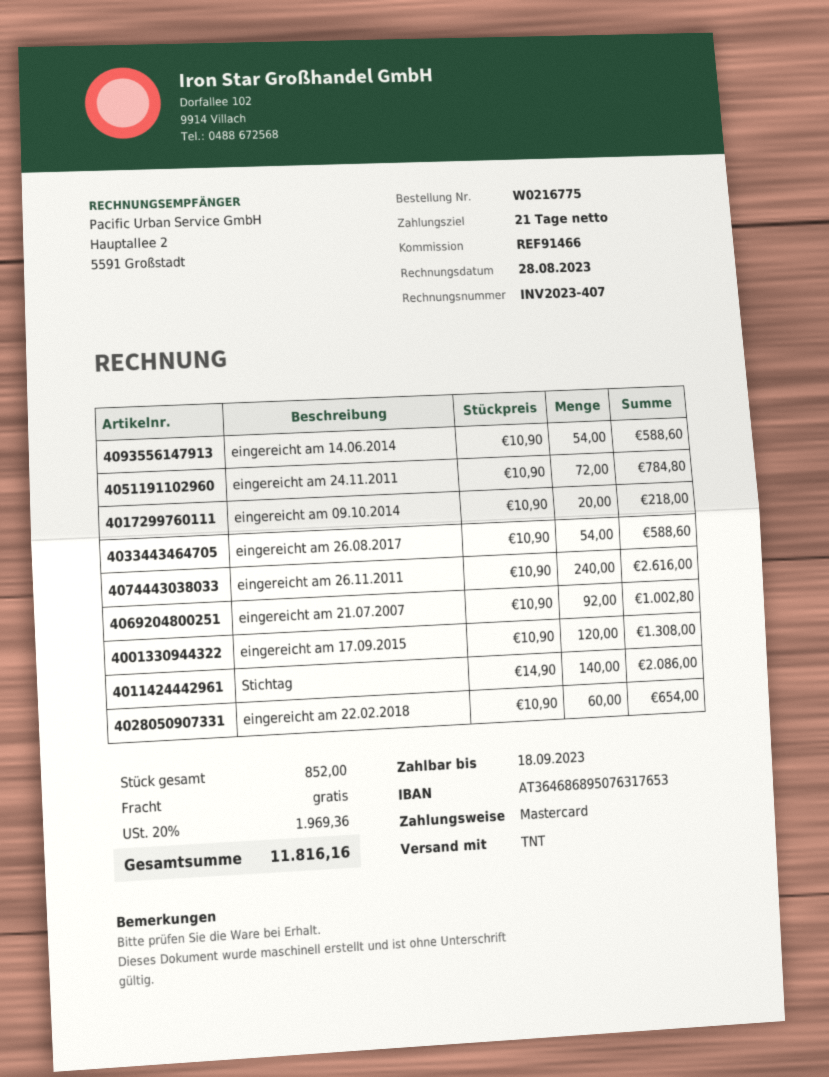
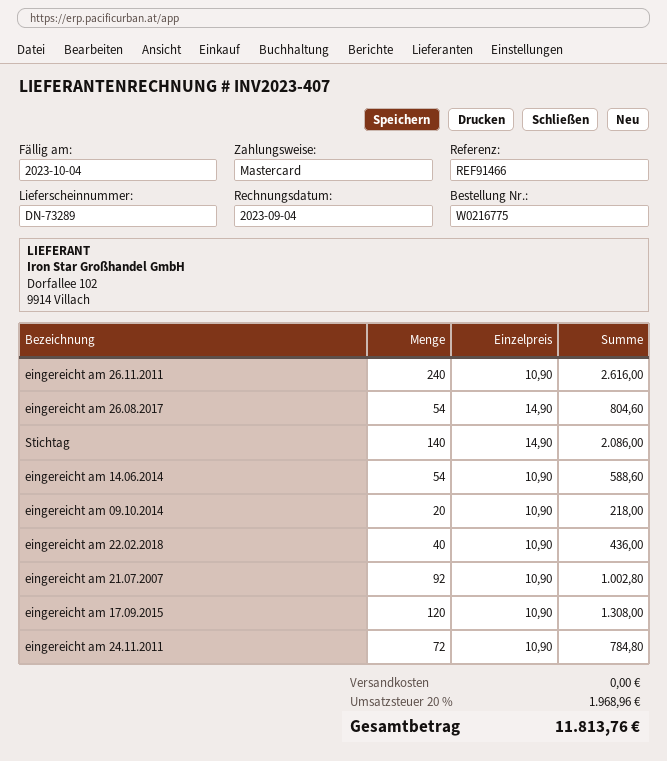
invoice date: 2023-08-28 -> 2023-09-04
due date: 2023-09-18 -> 2023-10-04
eingereicht am 26.08.2017: 54 x 10.90 = 588.60 -> 54 x 14.90 = 804.60
eingereicht am 22.02.2018: 60 x 10.90 = 654.00 -> 40 x 10.90 = 436.00
tax: 20% = 1969.36 -> 20% = 1968.96
total: 11816.16 -> 11813.76

